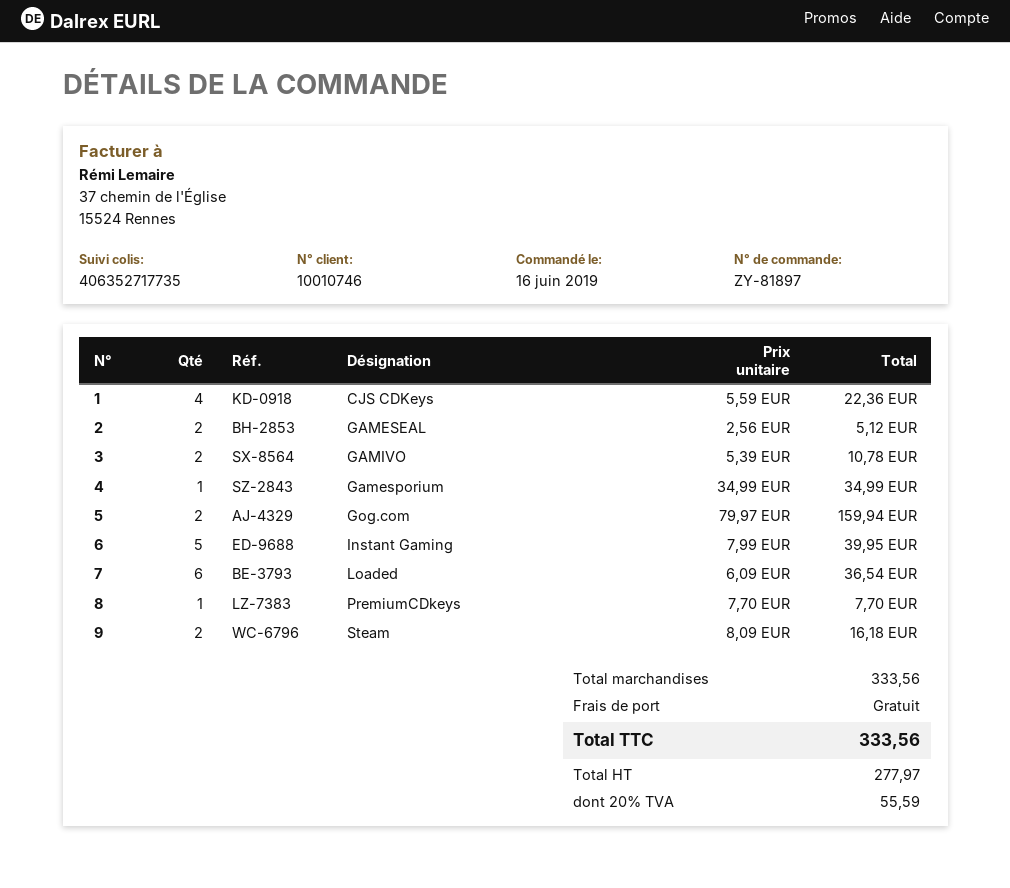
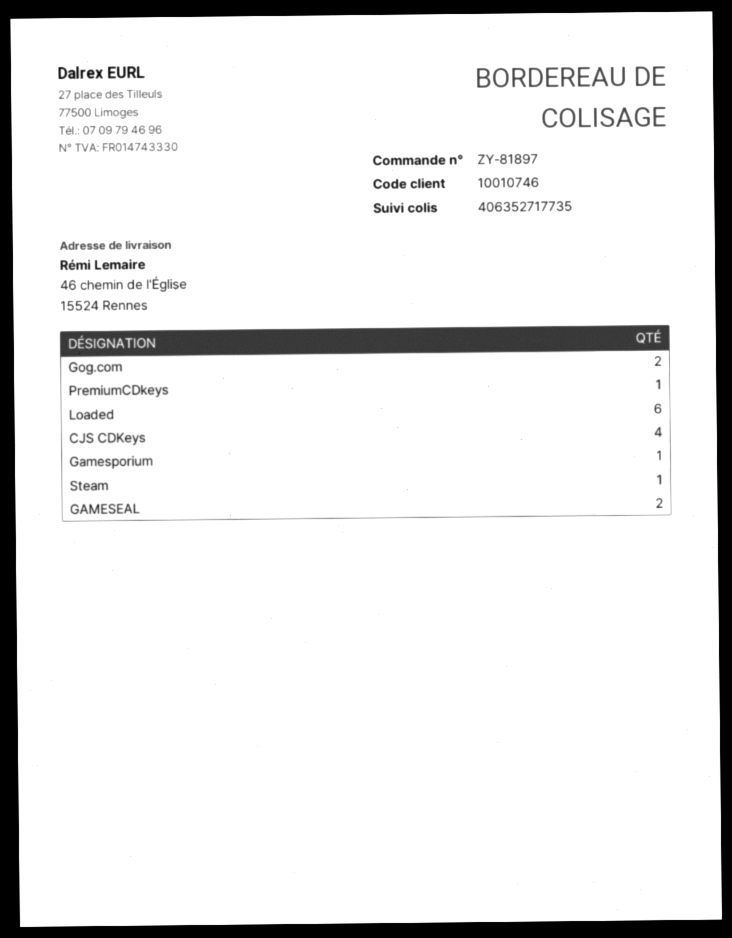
GAMIVO: 2 -> none
Instant Gaming: 5 -> none
Steam: 2 -> 1

